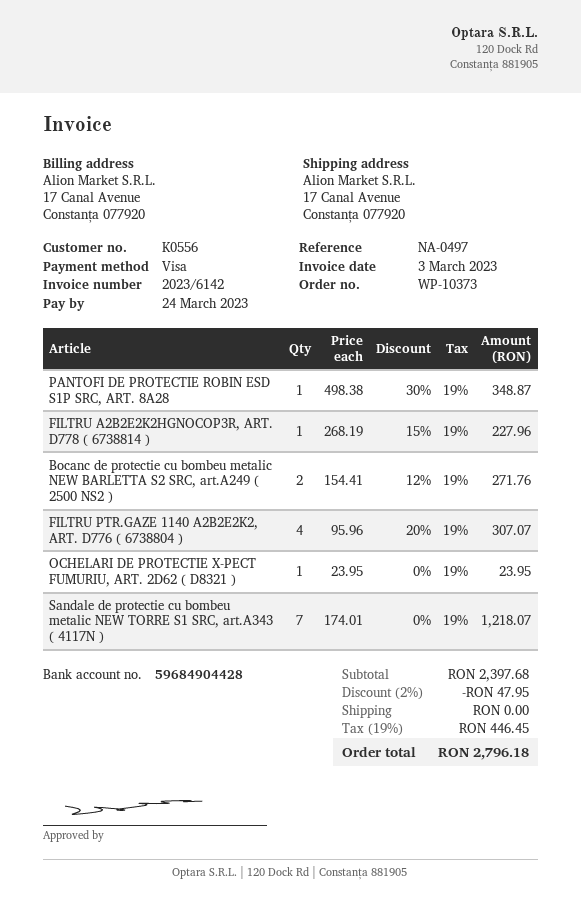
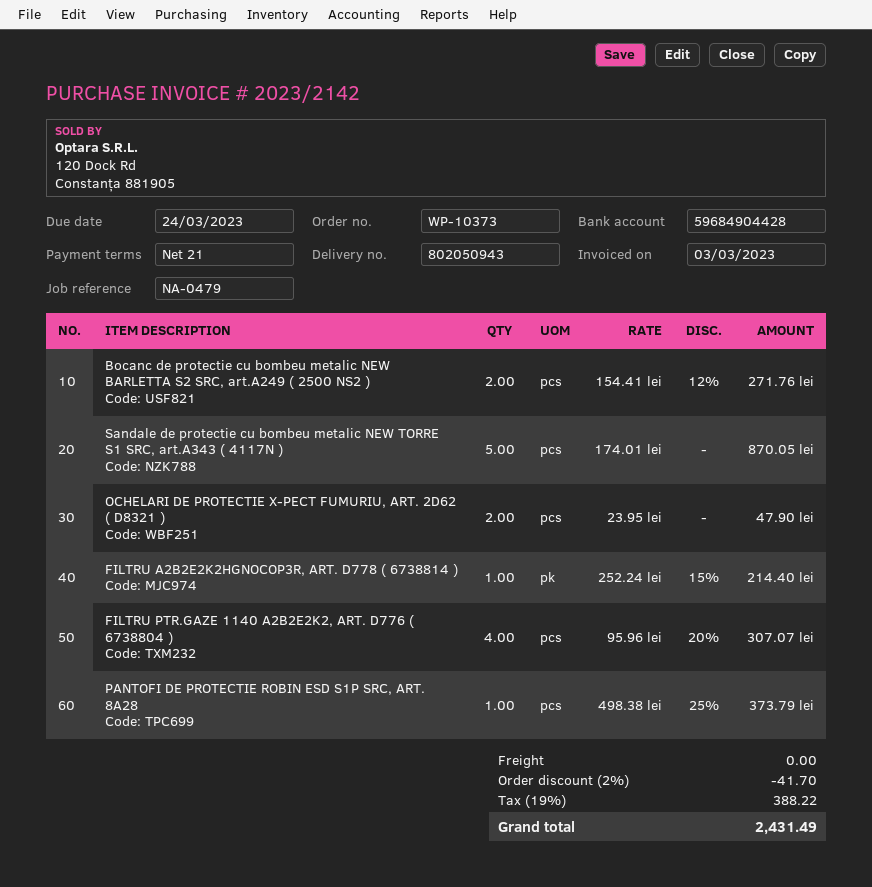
invoice number: 2023/6142 -> 2023/2142
reference: NA-0497 -> NA-0479
PANTOFI DE PROTECTIE ROBIN ESD S1P SRC, ART. 8A28: 1 x 498.38 - 30% = 348.87 -> 1 x 498.38 - 25% = 373.79
FILTRU A2B2E2K2HGNOCOP3R, ART. D778 ( 6738814 ): 1 x 268.19 - 15% = 227.96 -> 1 x 252.24 - 15% = 214.40
OCHELARI DE PROTECTIE X-PECT FUMURIU, ART. 2D62 ( D8321 ): 1 x 23.95 = 23.95 -> 2 x 23.95 = 47.90
Sandale de protectie cu bombeu metalic NEW TORRE S1 SRC, art.A343 ( 4117N ): 7 x 174.01 = 1218.07 -> 5 x 174.01 = 870.05
discount: 2% = 47.95 -> 2% = 41.70
tax: 19% = 446.45 -> 19% = 388.22
total: 2796.18 -> 2431.49

